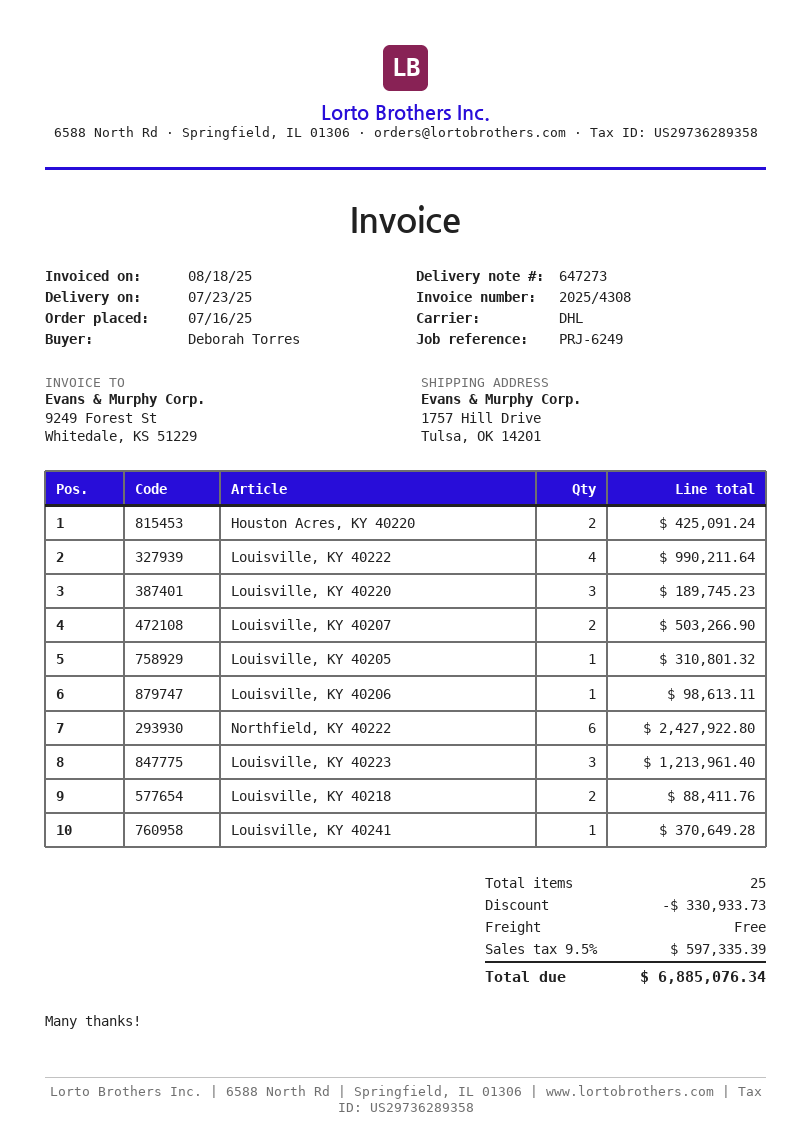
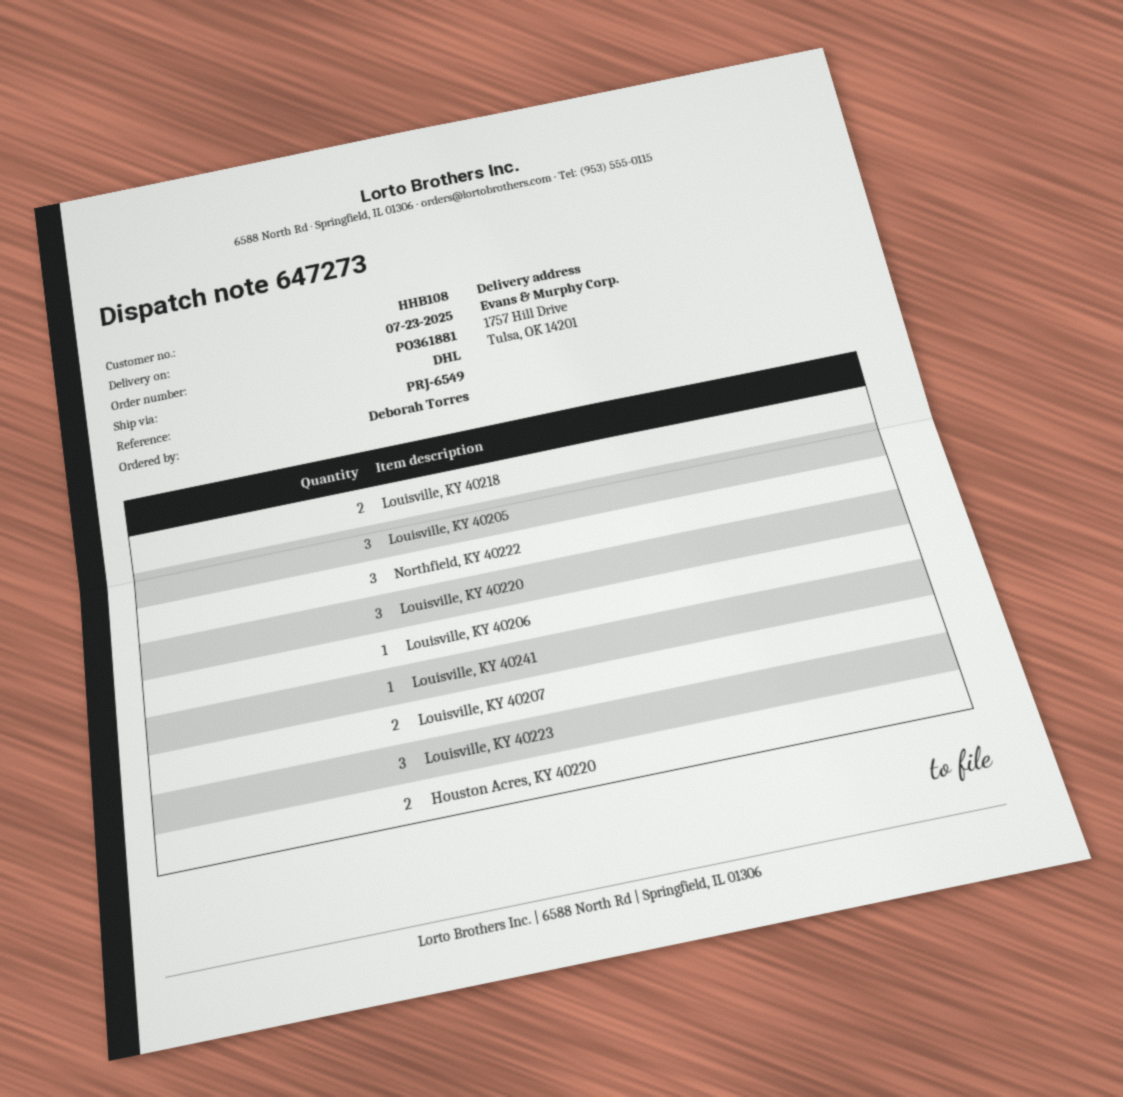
reference: PRJ-6249 -> PRJ-6549
Louisville, KY 40222: 4 -> none
Louisville, KY 40205: 1 -> 3
Northfield, KY 40222: 6 -> 3

